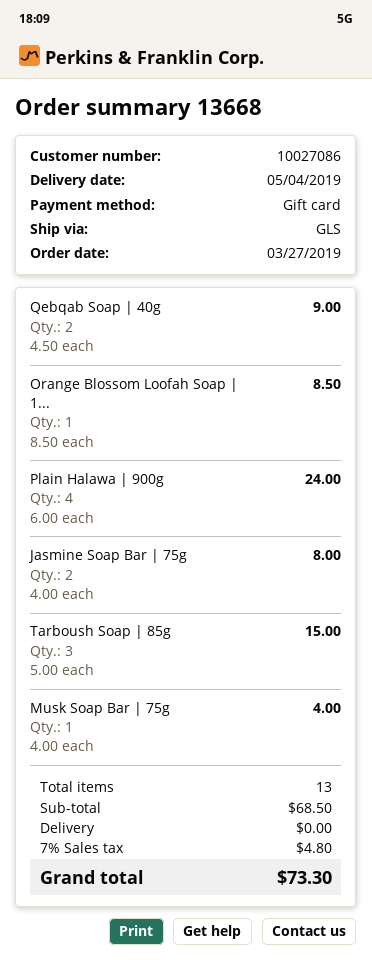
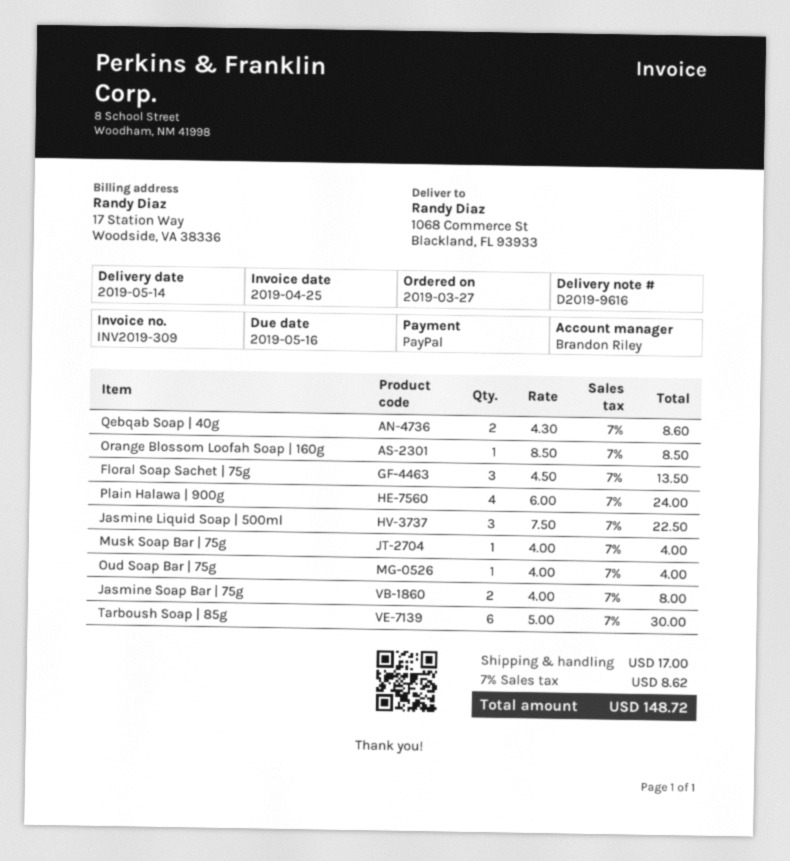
delivery date: 2019-05-04 -> 2019-05-14
payment method: gift card -> PayPal
Qebqab Soap | 40g: 2 x 4.50 = 9.00 -> 2 x 4.30 = 8.60
Tarboush Soap | 85g: 3 x 5.00 = 15.00 -> 6 x 5.00 = 30.00
Floral Soap Sachet | 75g: none -> 3 x 4.50 = 13.50
Jasmine Liquid Soap | 500ml: none -> 3 x 7.50 = 22.50
Oud Soap Bar | 75g: none -> 1 x 4.00 = 4.00
shipping: 0.00 -> 17.00
tax: 7% = 4.80 -> 7% = 8.62
total: 73.30 -> 148.72

